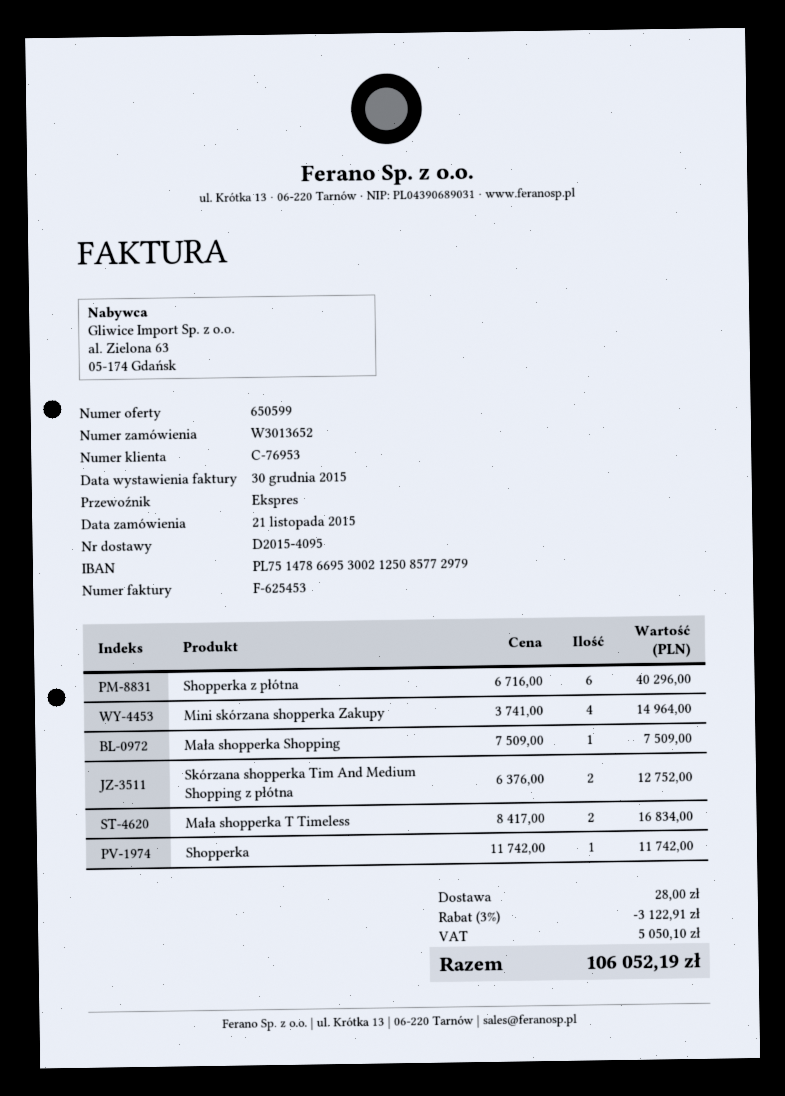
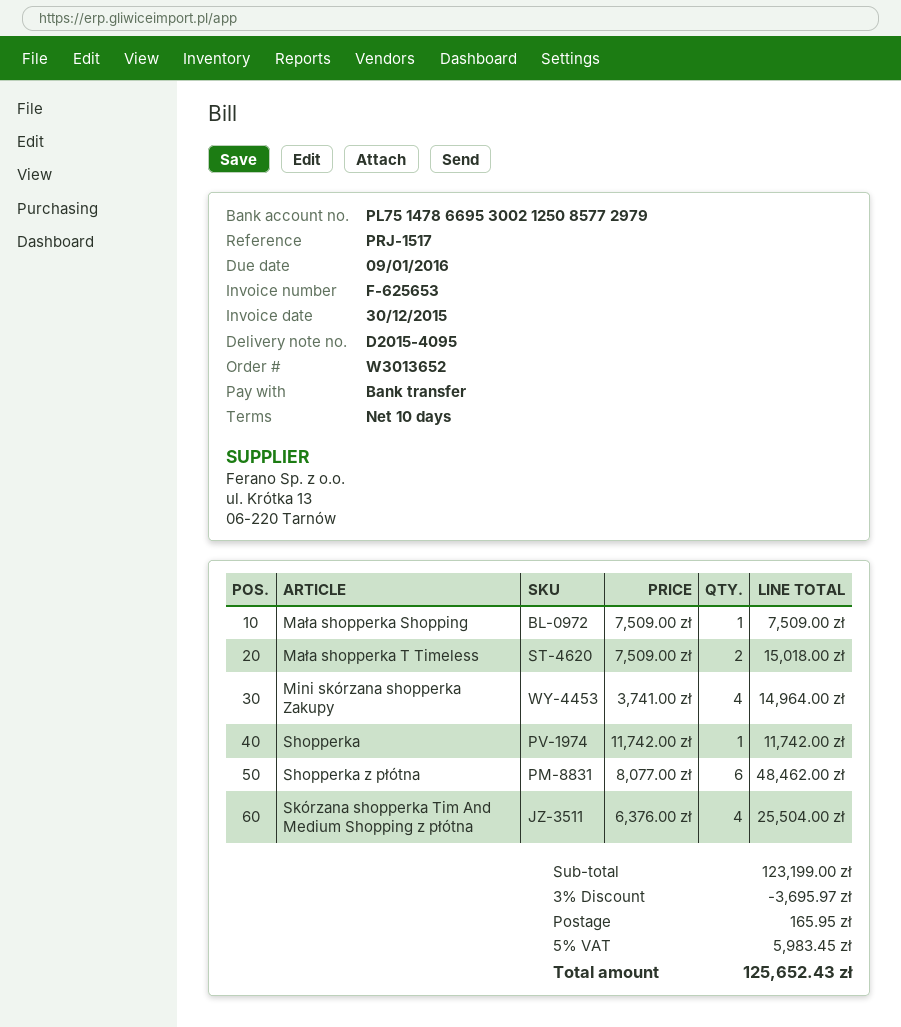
invoice number: F-625453 -> F-625653
Shopperka z płótna: 6 x 6716.00 = 40296.00 -> 6 x 8077.00 = 48462.00
Skórzana shopperka Tim And Medium Shopping z płótna: 2 x 6376.00 = 12752.00 -> 4 x 6376.00 = 25504.00
Mała shopperka T Timeless: 2 x 8417.00 = 16834.00 -> 2 x 7509.00 = 15018.00
discount: 3% = 3122.91 -> 3% = 3695.97
shipping: 28.00 -> 165.95
tax: 5050.10 -> 5983.45
total: 106052.19 -> 125652.43

